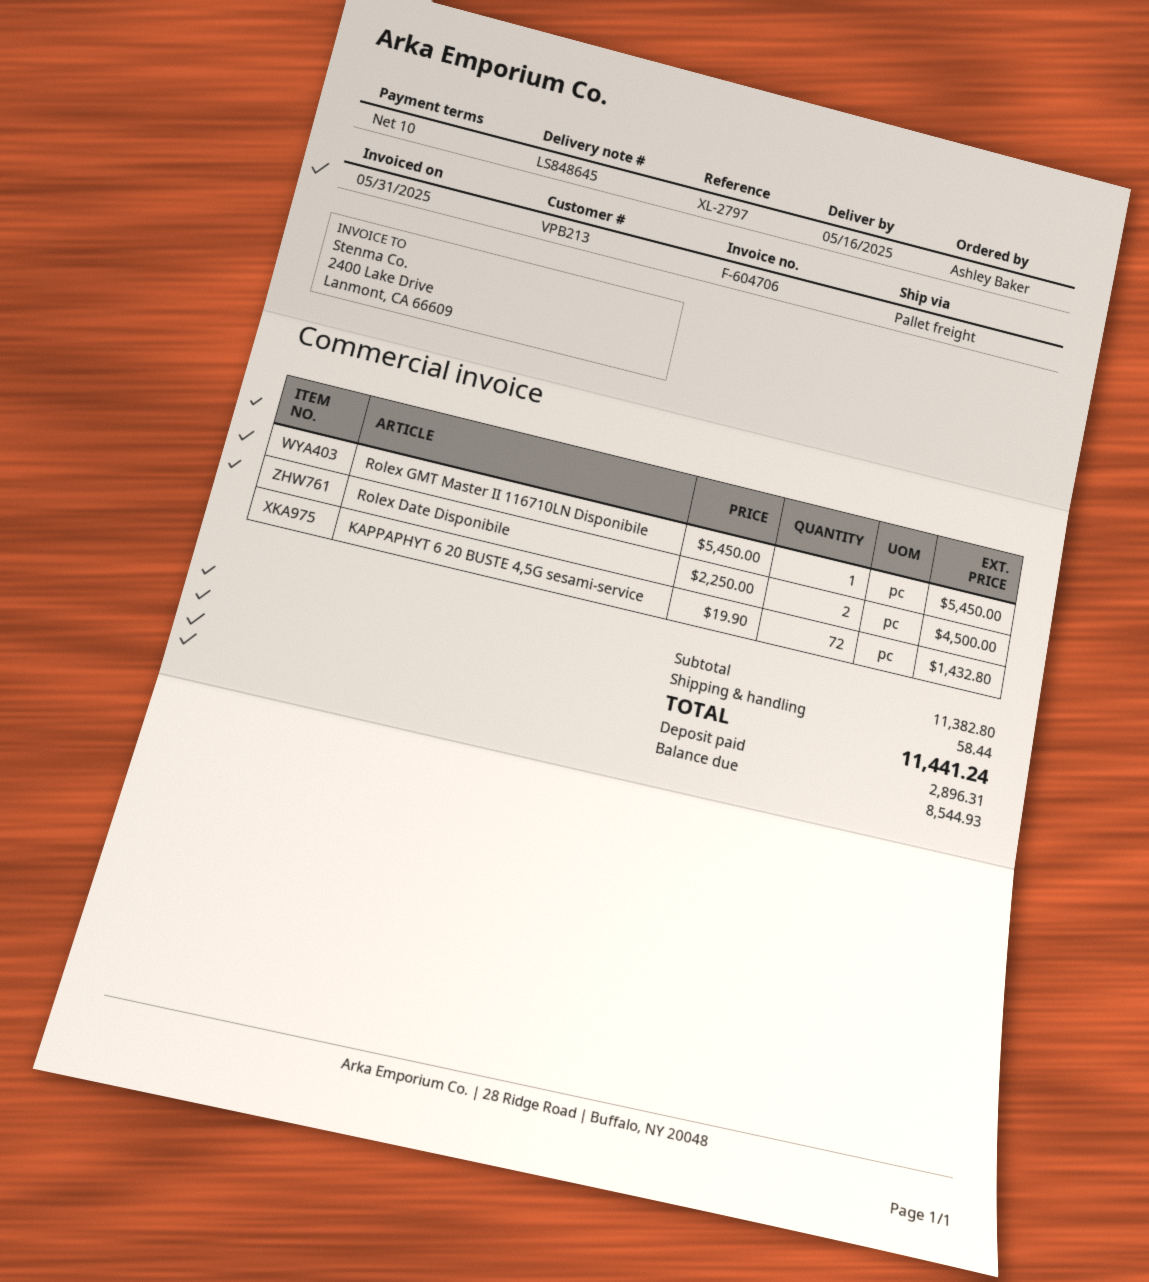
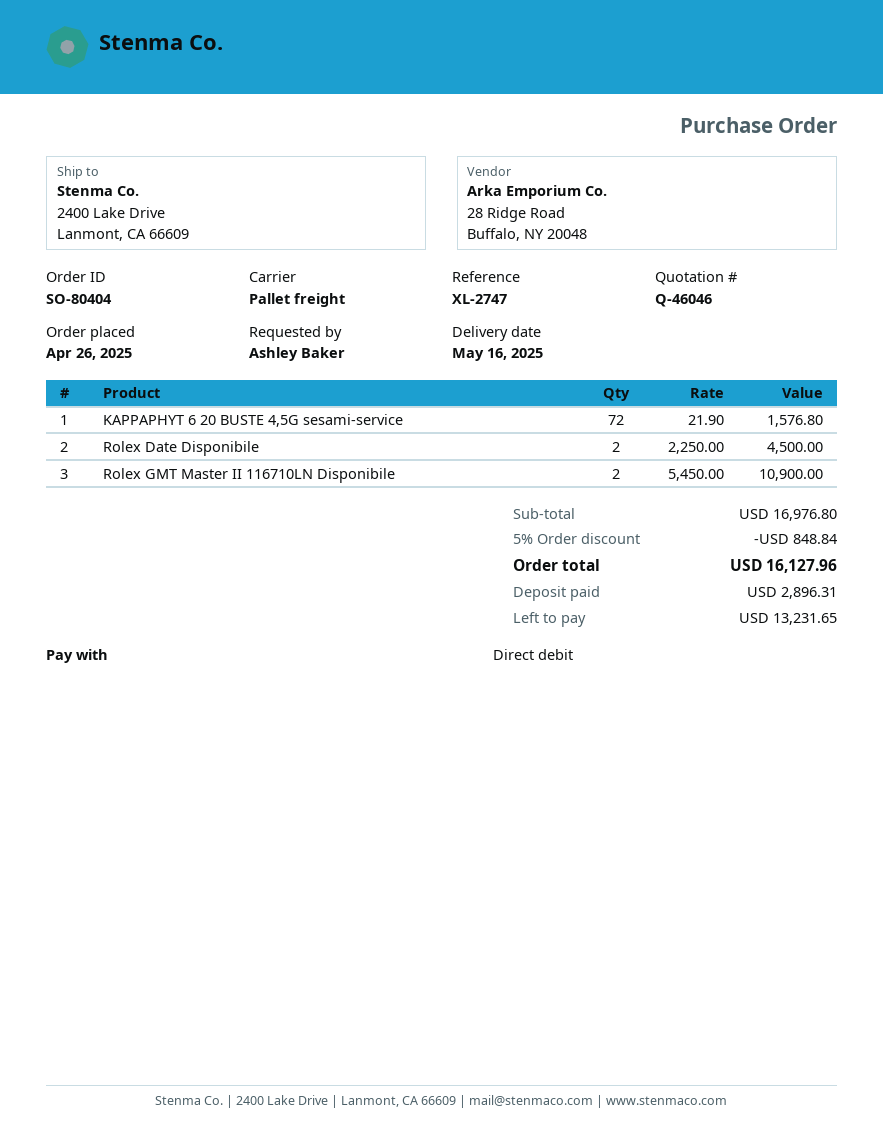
reference: XL-2797 -> XL-2747
Rolex GMT Master II 116710LN Disponibile: 1 x 5450.00 = 5450.00 -> 2 x 5450.00 = 10900.00
KAPPAPHYT 6 20 BUSTE 4,5G sesami-service: 72 x 19.90 = 1432.80 -> 72 x 21.90 = 1576.80
subtotal: 11382.80 -> 16976.80
discount: none -> 5% = 848.84
shipping: 58.44 -> none
total: 11441.24 -> 16127.96
balance: 8544.93 -> 13231.65

